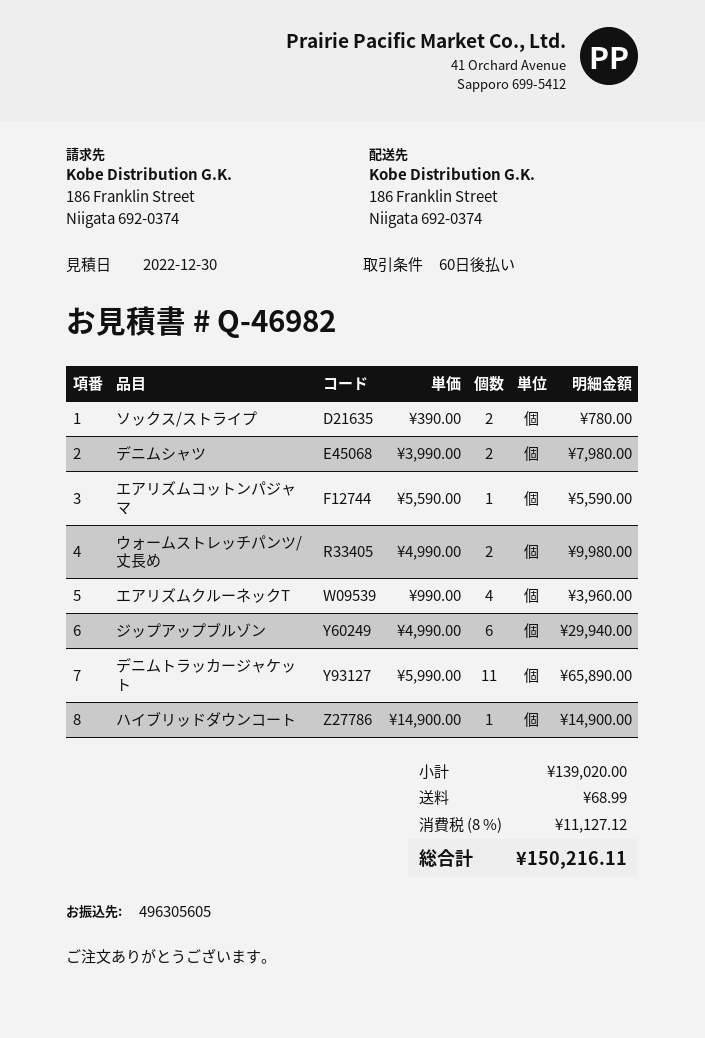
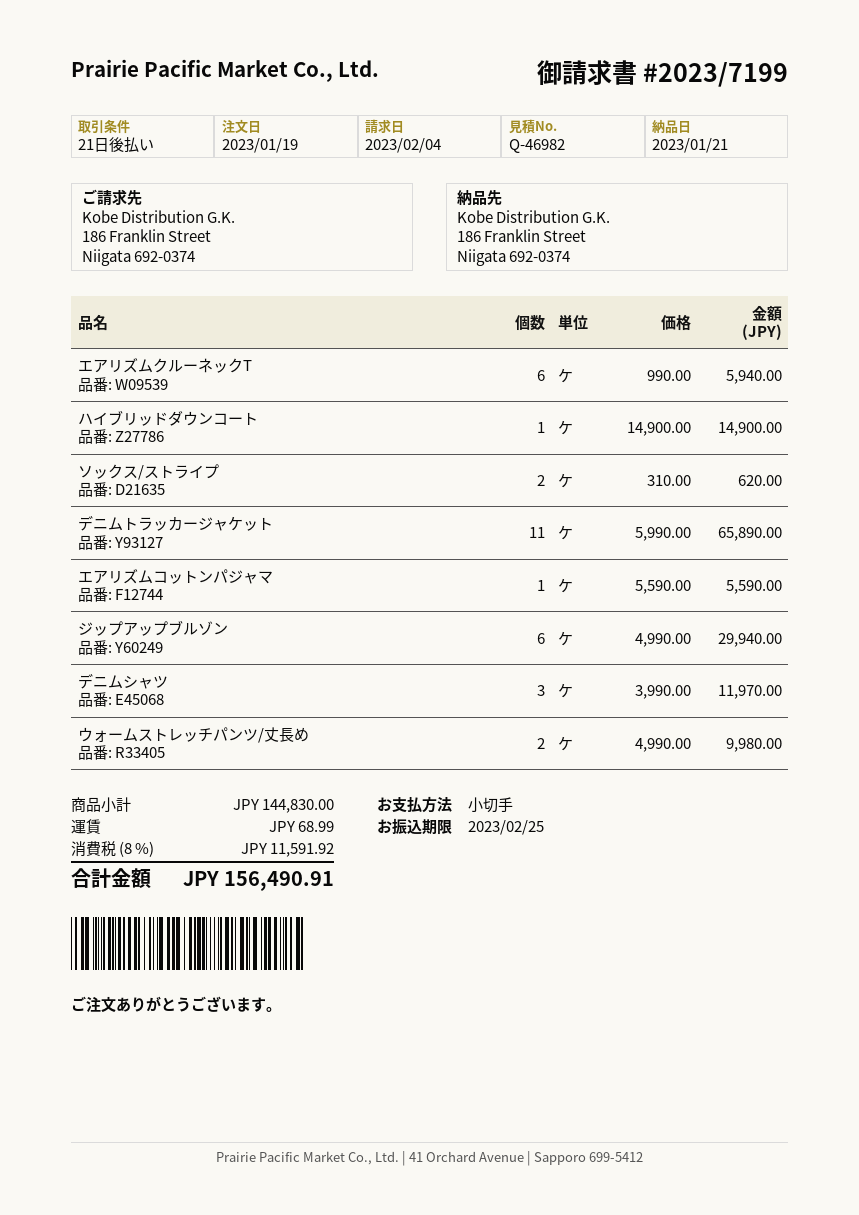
payment terms: 60 days -> 21 days
ソックス/ストライプ: 2 x 390.00 = 780.00 -> 2 x 310.00 = 620.00
デニムシャツ: 2 x 3990.00 = 7980.00 -> 3 x 3990.00 = 11970.00
エアリズムクルーネックT: 4 x 990.00 = 3960.00 -> 6 x 990.00 = 5940.00
subtotal: 139020.00 -> 144830.00
tax: 8% = 11127.12 -> 8% = 11591.92
total: 150216.11 -> 156490.91

